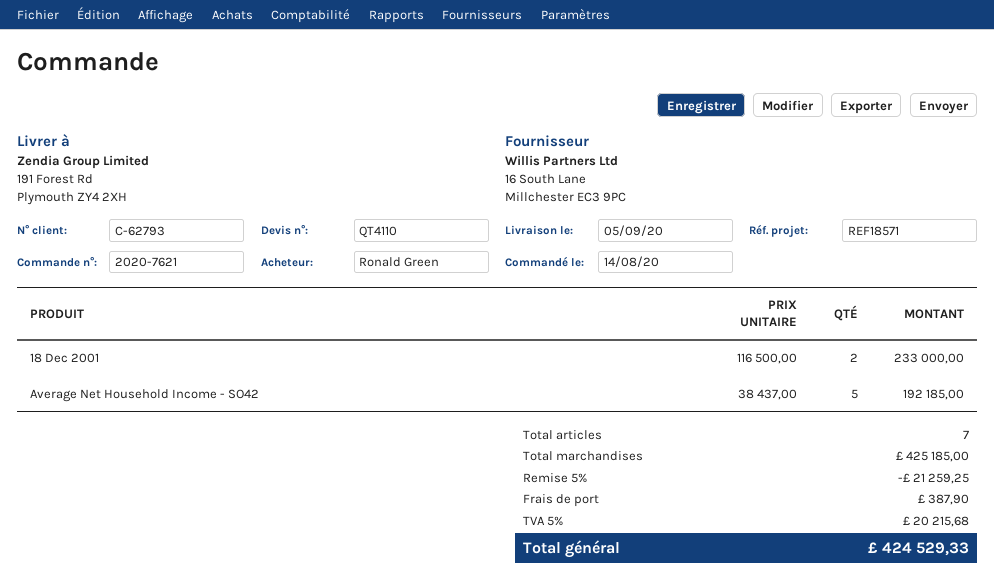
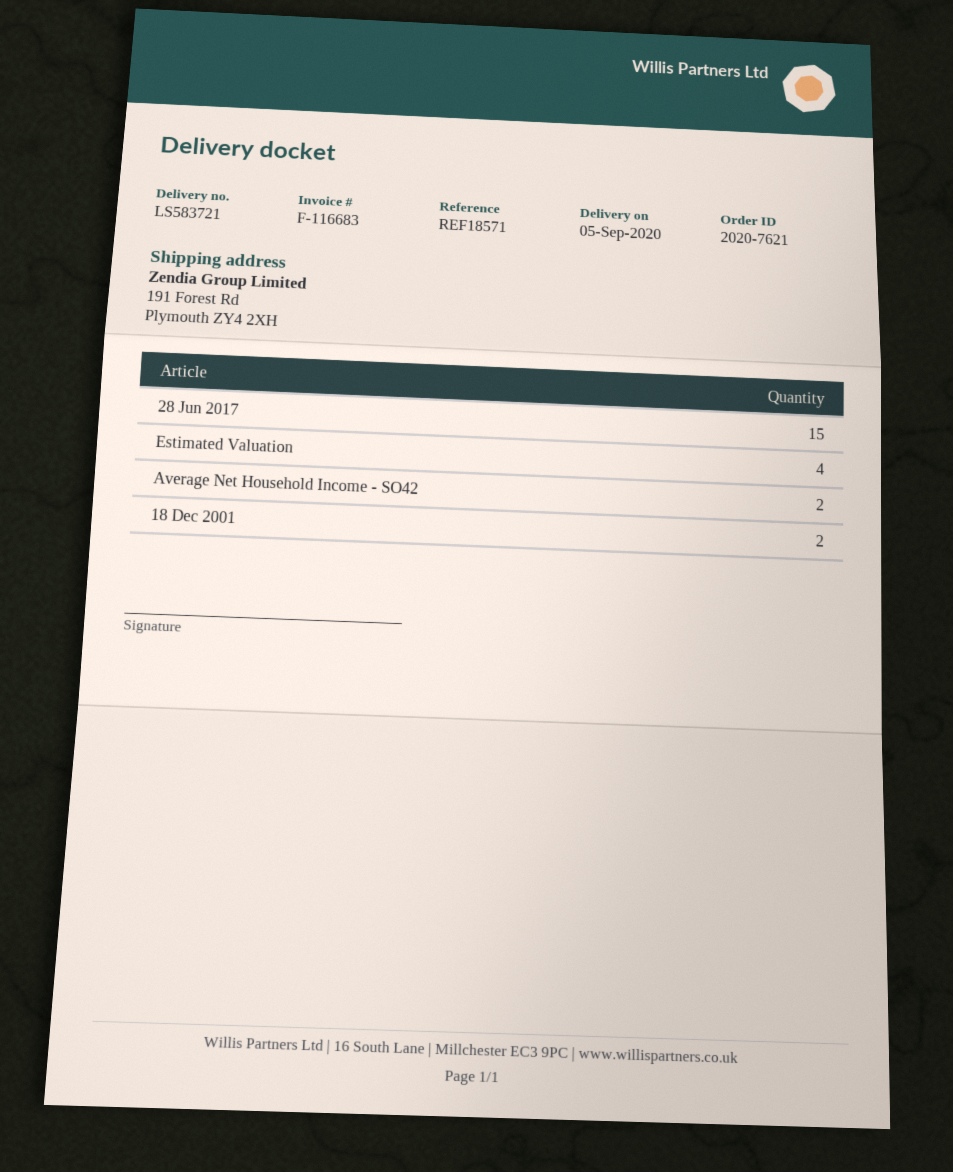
Average Net Household Income - SO42: 5 -> 2
28 Jun 2017: none -> 15
Estimated Valuation: none -> 4

